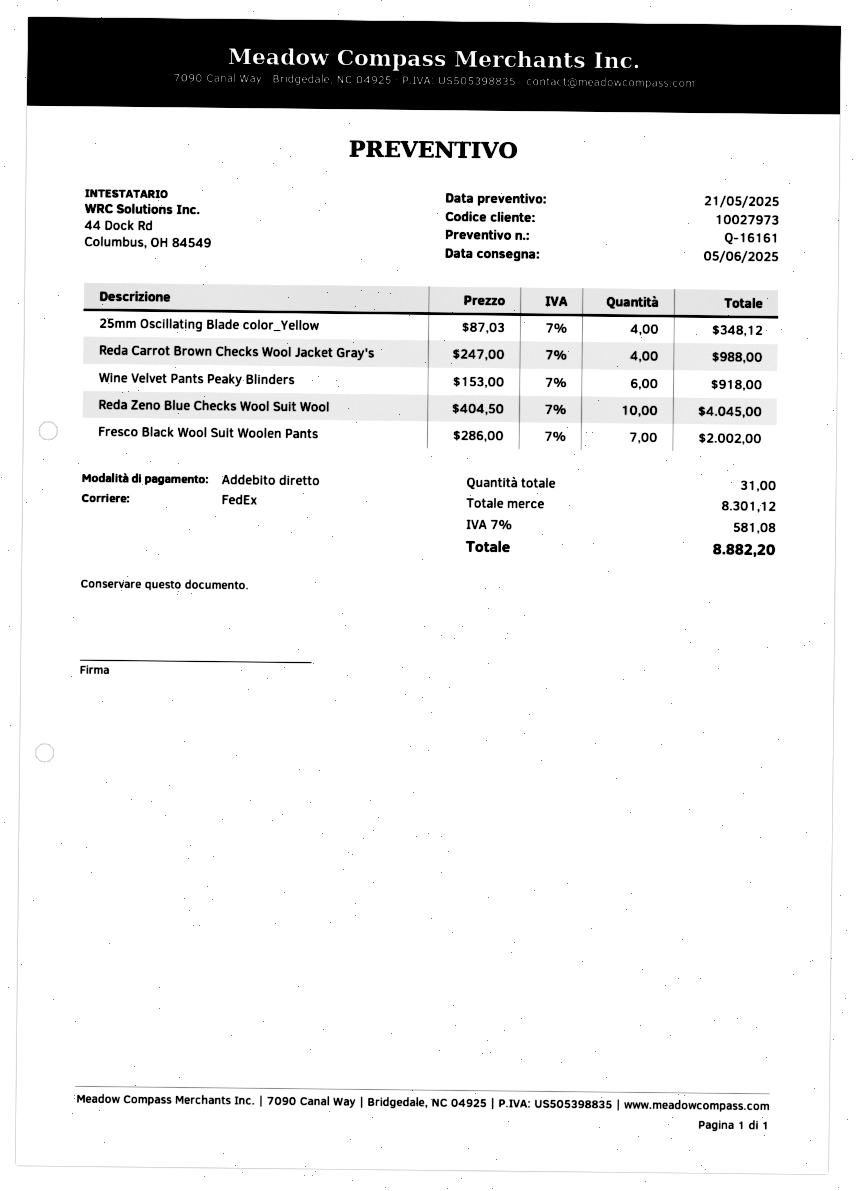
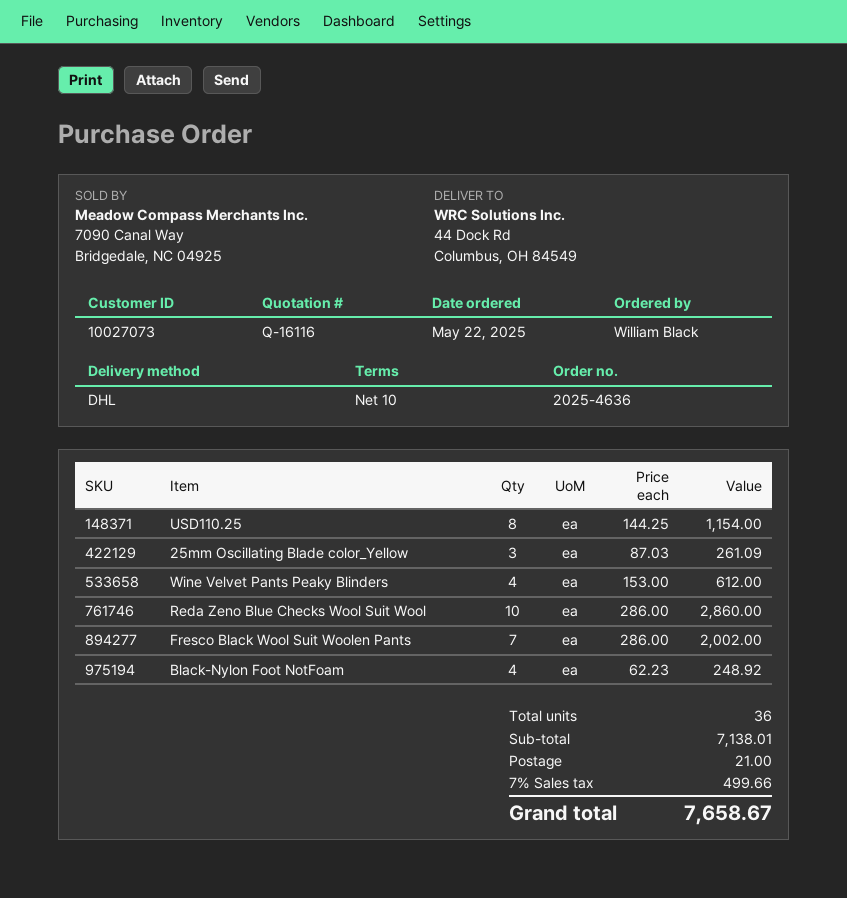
quote number: Q-16161 -> Q-16116
customer number: 10027973 -> 10027073
shipping method: FedEx -> DHL
25mm Oscillating Blade color_Yellow: 4 x 87.03 = 348.12 -> 3 x 87.03 = 261.09
Reda Carrot Brown Checks Wool Jacket Gray's: 4 x 247.00 = 988.00 -> none
Wine Velvet Pants Peaky Blinders: 6 x 153.00 = 918.00 -> 4 x 153.00 = 612.00
Reda Zeno Blue Checks Wool Suit Wool: 10 x 404.50 = 4045.00 -> 10 x 286.00 = 2860.00
USD110.25: none -> 8 x 144.25 = 1154.00
Black-Nylon Foot NotFoam: none -> 4 x 62.23 = 248.92
total quantity: 31 -> 36
subtotal: 8301.12 -> 7138.01
shipping: none -> 21.00
tax: 7% = 581.08 -> 7% = 499.66
total: 8882.20 -> 7658.67

